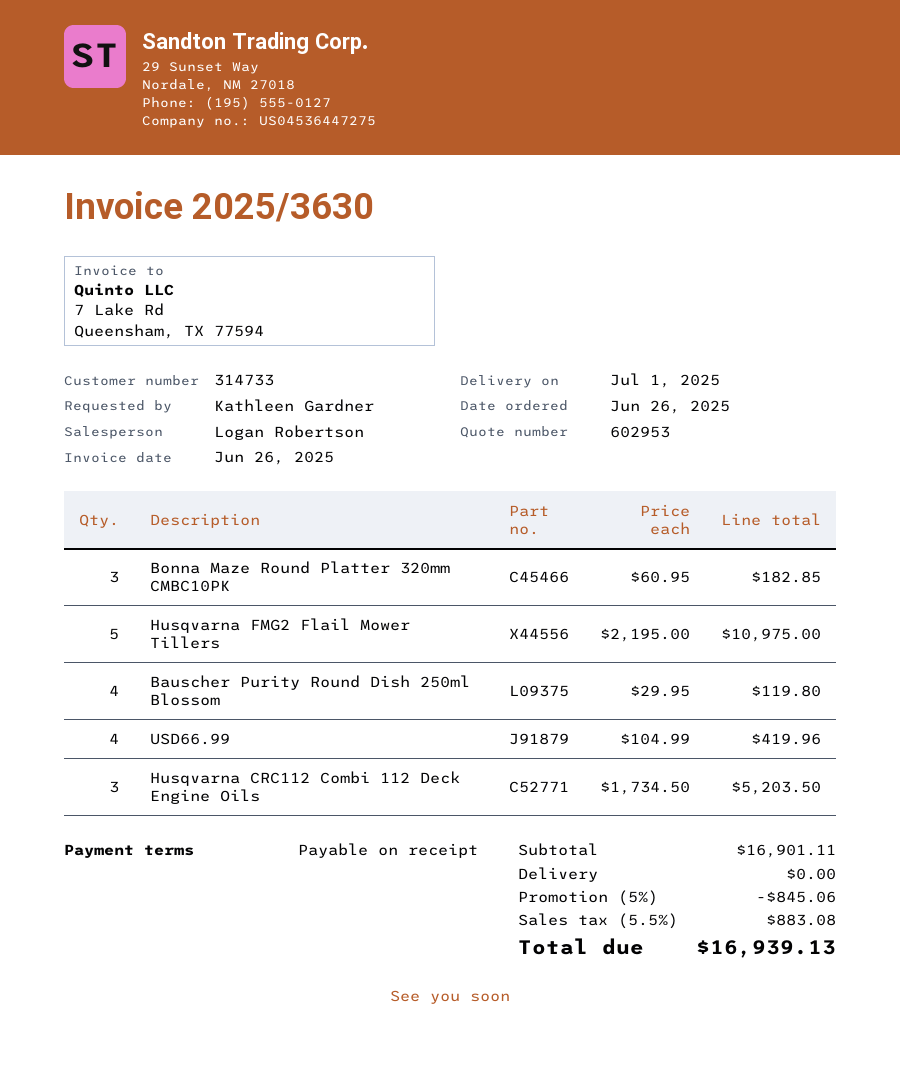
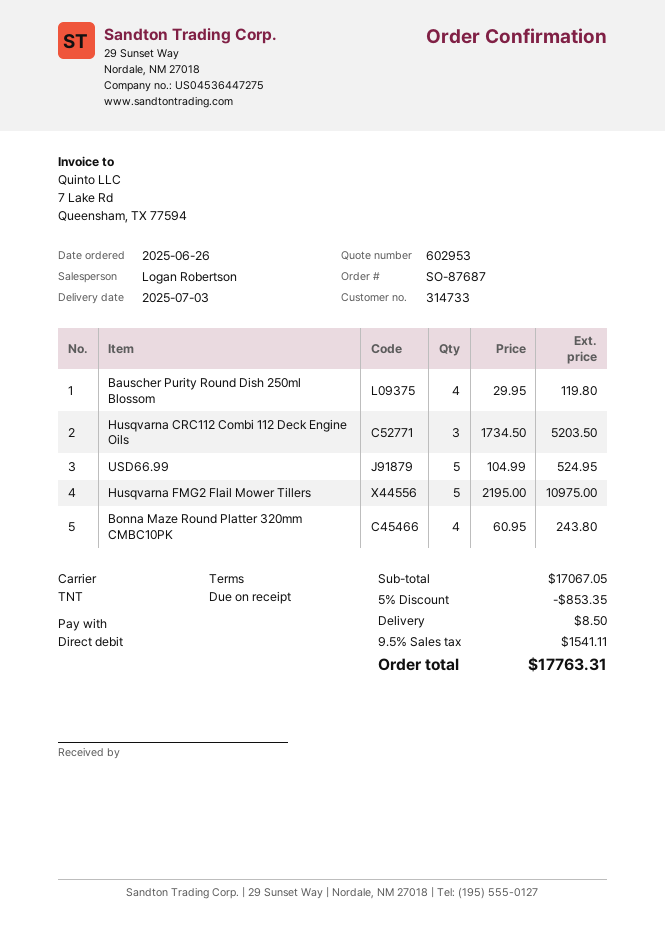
delivery date: 2025-07-01 -> 2025-07-03
Bonna Maze Round Platter 320mm CMBC10PK: 3 x 60.95 = 182.85 -> 4 x 60.95 = 243.80
USD66.99: 4 x 104.99 = 419.96 -> 5 x 104.99 = 524.95
subtotal: 16901.11 -> 17067.05
discount: 5% = 845.06 -> 5% = 853.35
shipping: 0.00 -> 8.50
tax: 5.5% = 883.08 -> 9.5% = 1541.11
total: 16939.13 -> 17763.31

